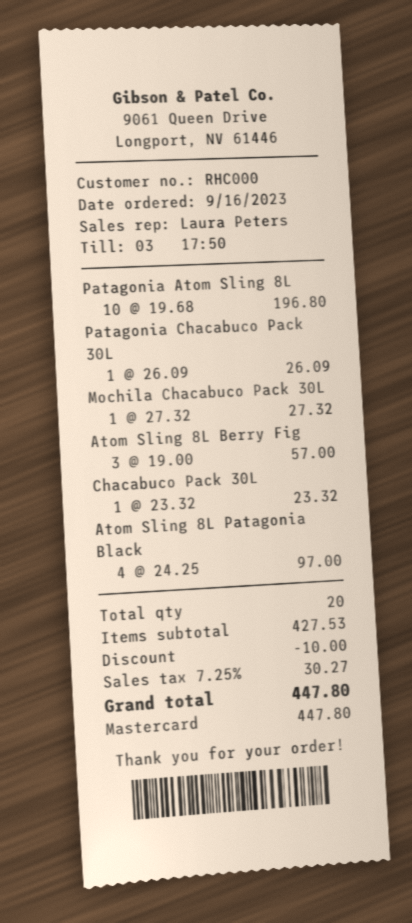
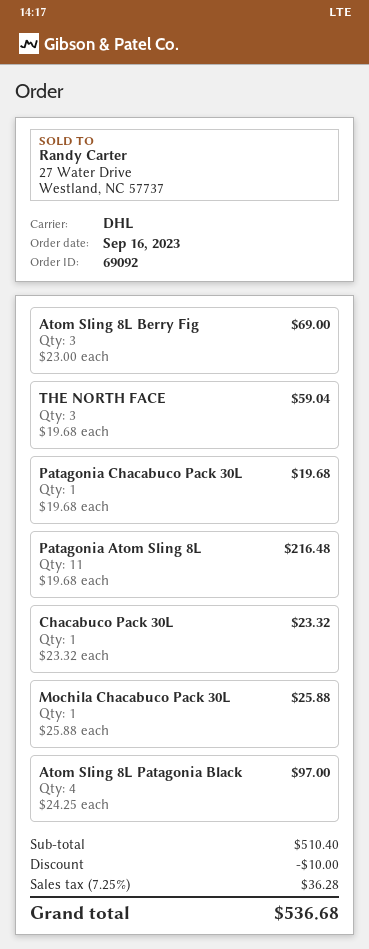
Patagonia Atom Sling 8L: 10 x 19.68 = 196.80 -> 11 x 19.68 = 216.48
Patagonia Chacabuco Pack 30L: 1 x 26.09 = 26.09 -> 1 x 19.68 = 19.68
Mochila Chacabuco Pack 30L: 1 x 27.32 = 27.32 -> 1 x 25.88 = 25.88
Atom Sling 8L Berry Fig: 3 x 19.00 = 57.00 -> 3 x 23.00 = 69.00
THE NORTH FACE: none -> 3 x 19.68 = 59.04
subtotal: 427.53 -> 510.40
tax: 7.25% = 30.27 -> 7.25% = 36.28
total: 447.80 -> 536.68

